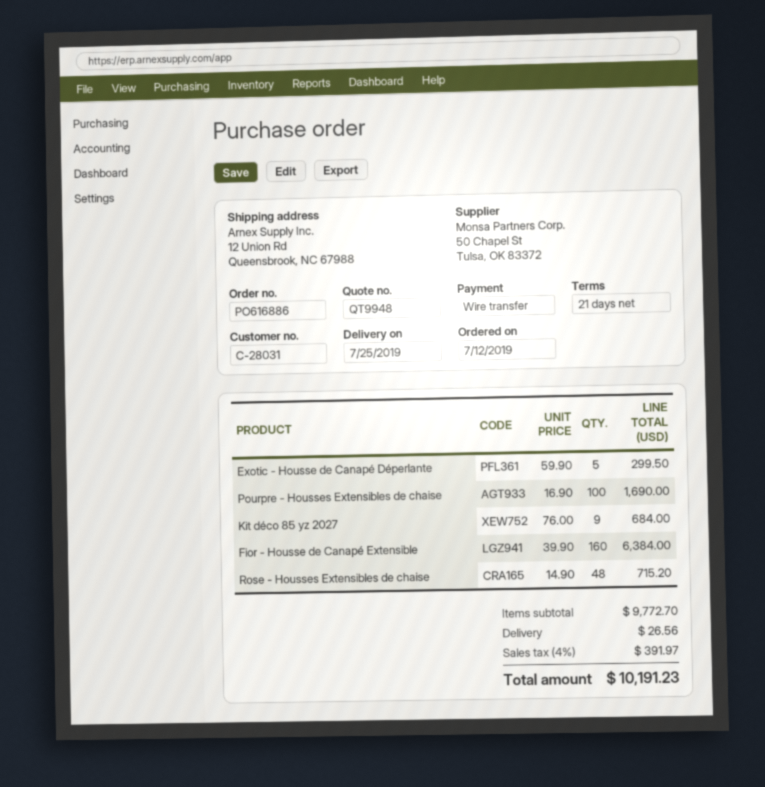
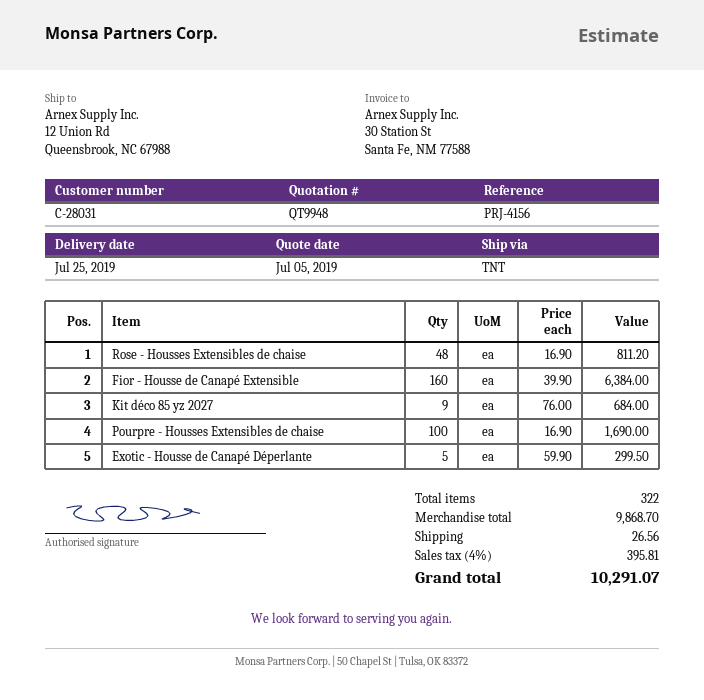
Rose - Housses Extensibles de chaise: 48 x 14.90 = 715.20 -> 48 x 16.90 = 811.20
subtotal: 9772.70 -> 9868.70
tax: 4% = 391.97 -> 4% = 395.81
total: 10191.23 -> 10291.07

